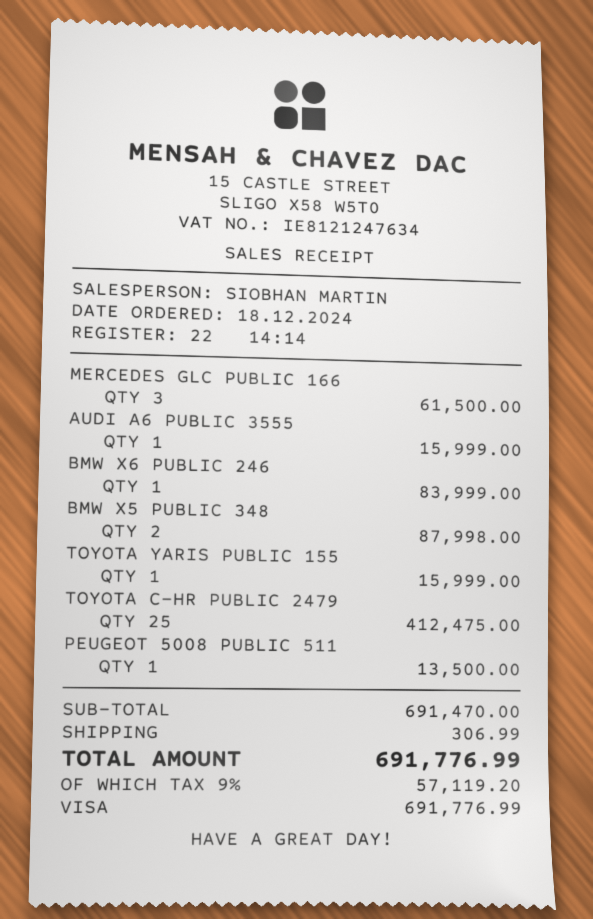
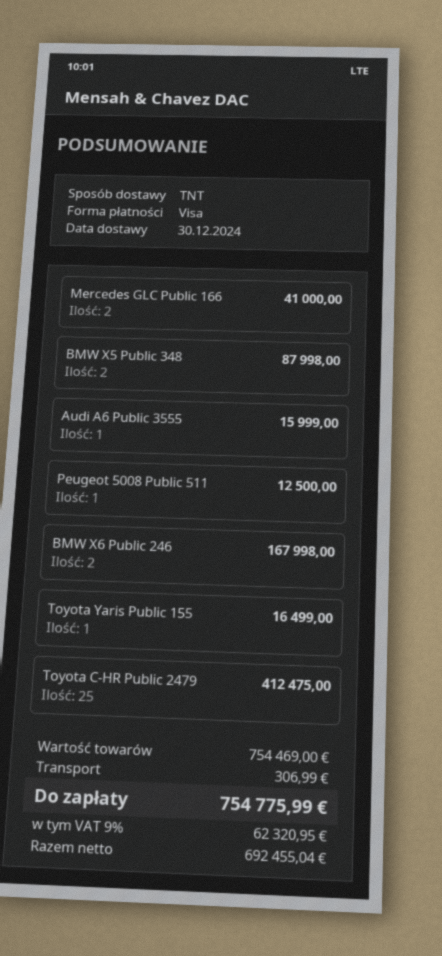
MERCEDES GLC PUBLIC 166: 3 for 61500.00 -> 2 for 41000.00
BMW X6 PUBLIC 246: 1 for 83999.00 -> 2 for 167998.00
TOYOTA YARIS PUBLIC 155: 1 for 15999.00 -> 1 for 16499.00
PEUGEOT 5008 PUBLIC 511: 1 for 13500.00 -> 1 for 12500.00
subtotal: 691470.00 -> 754469.00
tax: 9% = 57119.20 -> 9% = 62320.95
total: 691776.99 -> 754775.99

